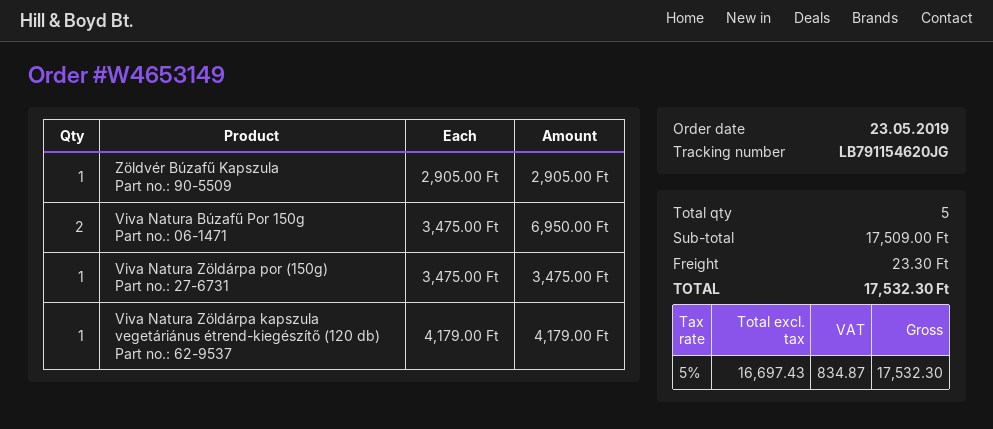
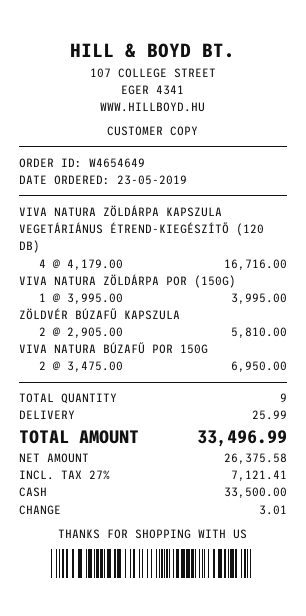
order number: W4653149 -> W4654649
Zöldvér Búzafű Kapszula: 1 x 2905.00 = 2905.00 -> 2 x 2905.00 = 5810.00
Viva Natura Zöldárpa por (150g): 1 x 3475.00 = 3475.00 -> 1 x 3995.00 = 3995.00
Viva Natura Zöldárpa kapszula vegetáriánus étrend-kiegészítő (120 db): 1 x 4179.00 = 4179.00 -> 4 x 4179.00 = 16716.00
total quantity: 5 -> 9
shipping: 23.30 -> 25.99
net: 16697.43 -> 26375.58
tax: 5% = 834.87 -> 27% = 7121.41
total: 17532.30 -> 33496.99

